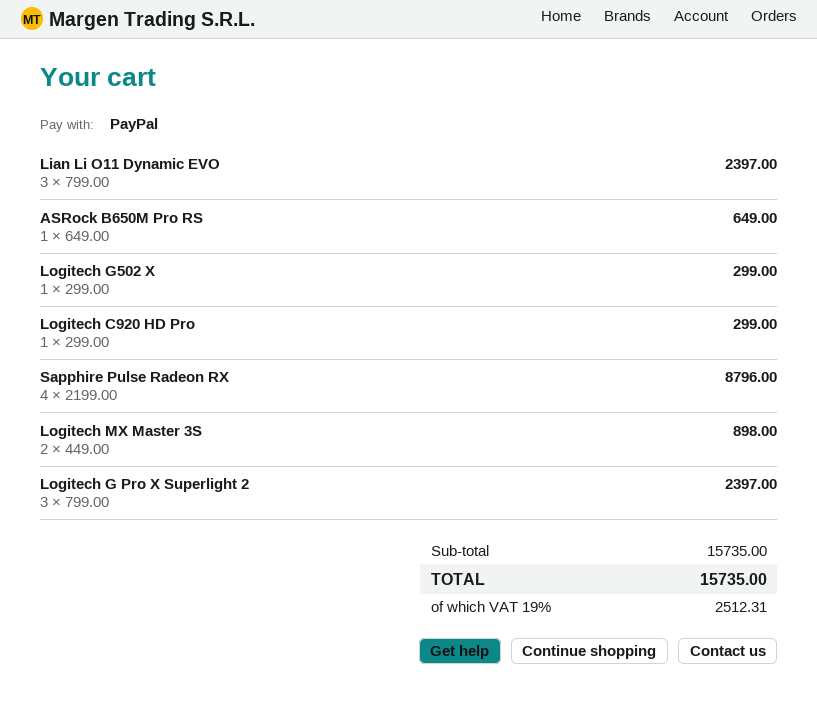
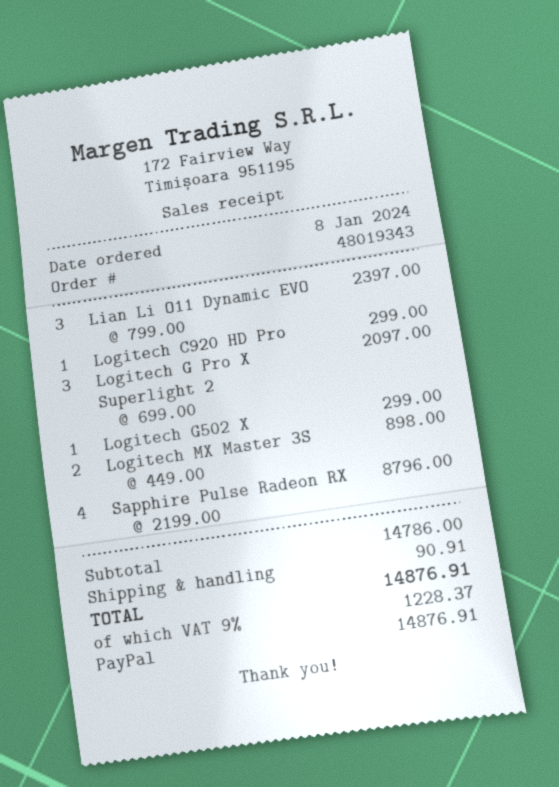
ASRock B650M Pro RS: 1 x 649.00 = 649.00 -> none
Logitech G Pro X Superlight 2: 3 x 799.00 = 2397.00 -> 3 x 699.00 = 2097.00
subtotal: 15735.00 -> 14786.00
shipping: none -> 90.91
tax: 19% = 2512.31 -> 9% = 1228.37
total: 15735.00 -> 14876.91

